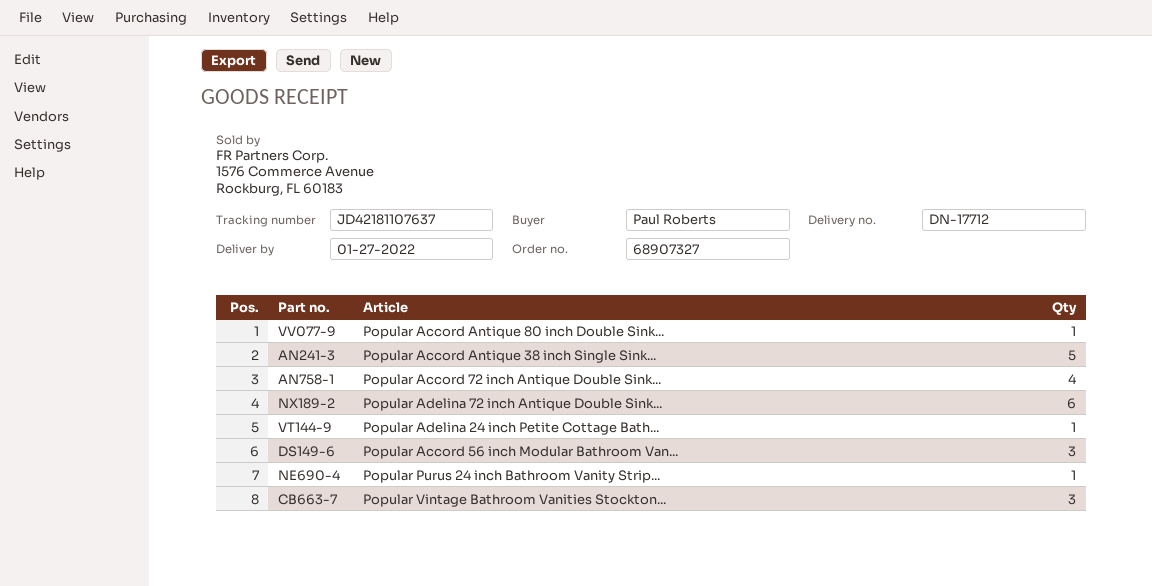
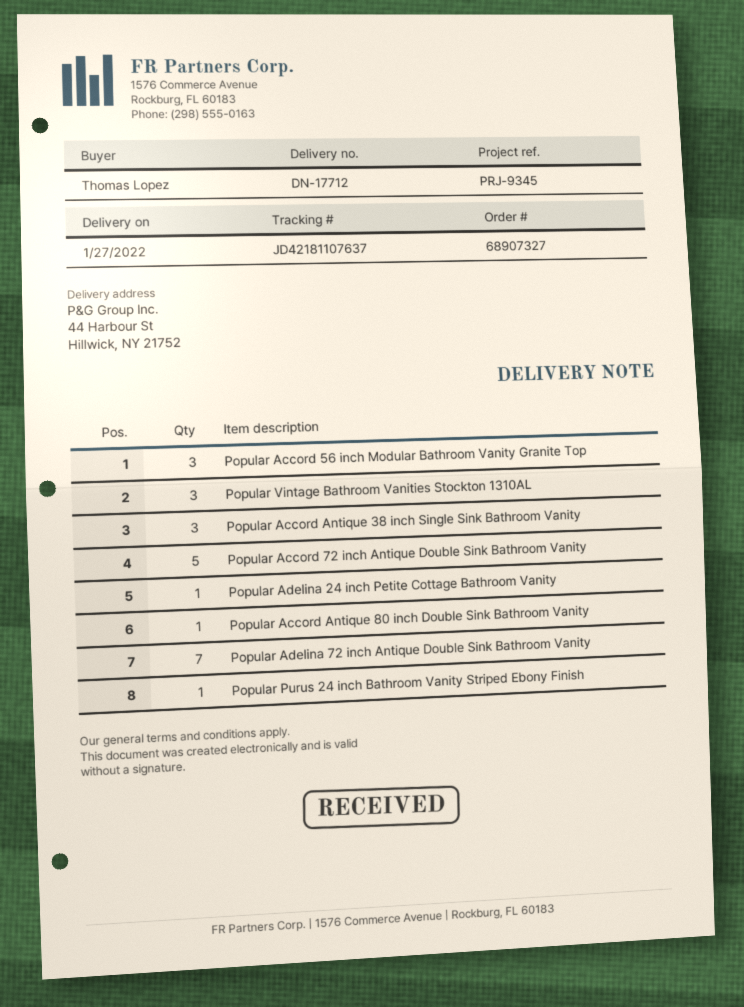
ordered by: Paul Roberts -> Thomas Lopez
Popular Accord Antique 38 inch Single Sink...: 5 -> 3
Popular Accord 72 inch Antique Double Sink...: 4 -> 5
Popular Adelina 72 inch Antique Double Sink...: 6 -> 7

